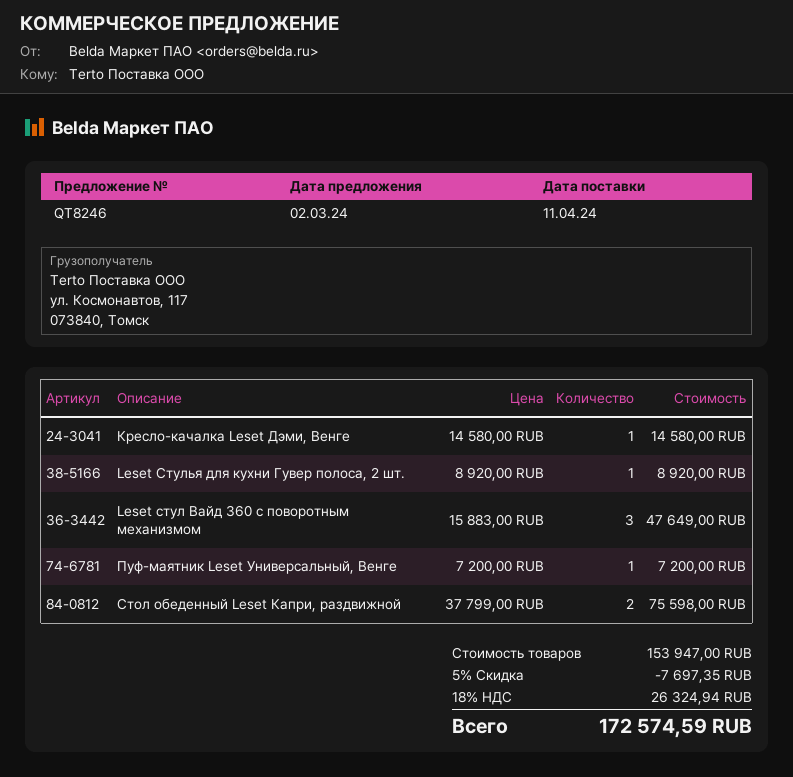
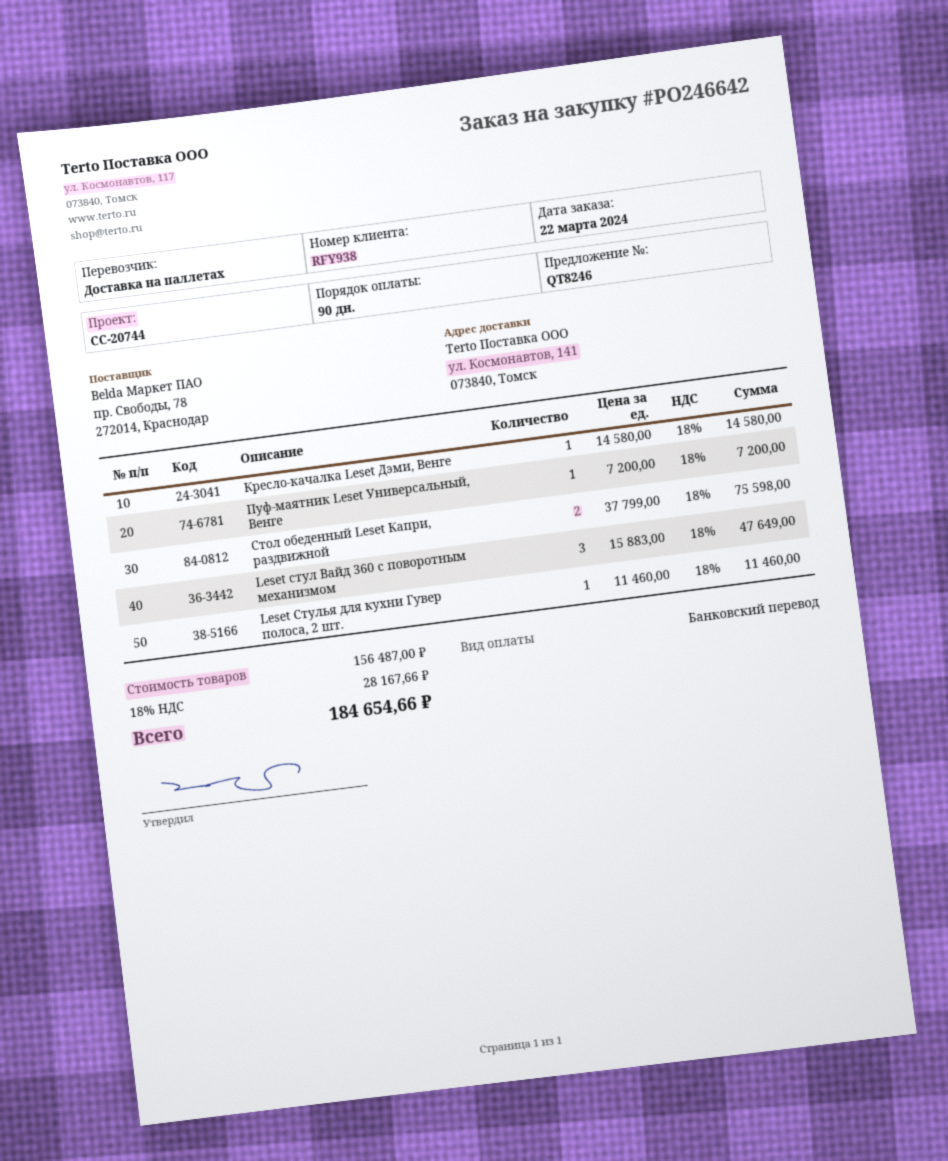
ship to: ул. Космонавтов, 117, 073840, Томск -> ул. Космонавтов, 141, 073840, Томск
Leset Стулья для кухни Гувер полоса, 2 шт.: 1 x 8920.00 = 8920.00 -> 1 x 11460.00 = 11460.00
subtotal: 153947.00 -> 156487.00
discount: 5% = 7697.35 -> none
tax: 18% = 26324.94 -> 18% = 28167.66
total: 172574.59 -> 184654.66

